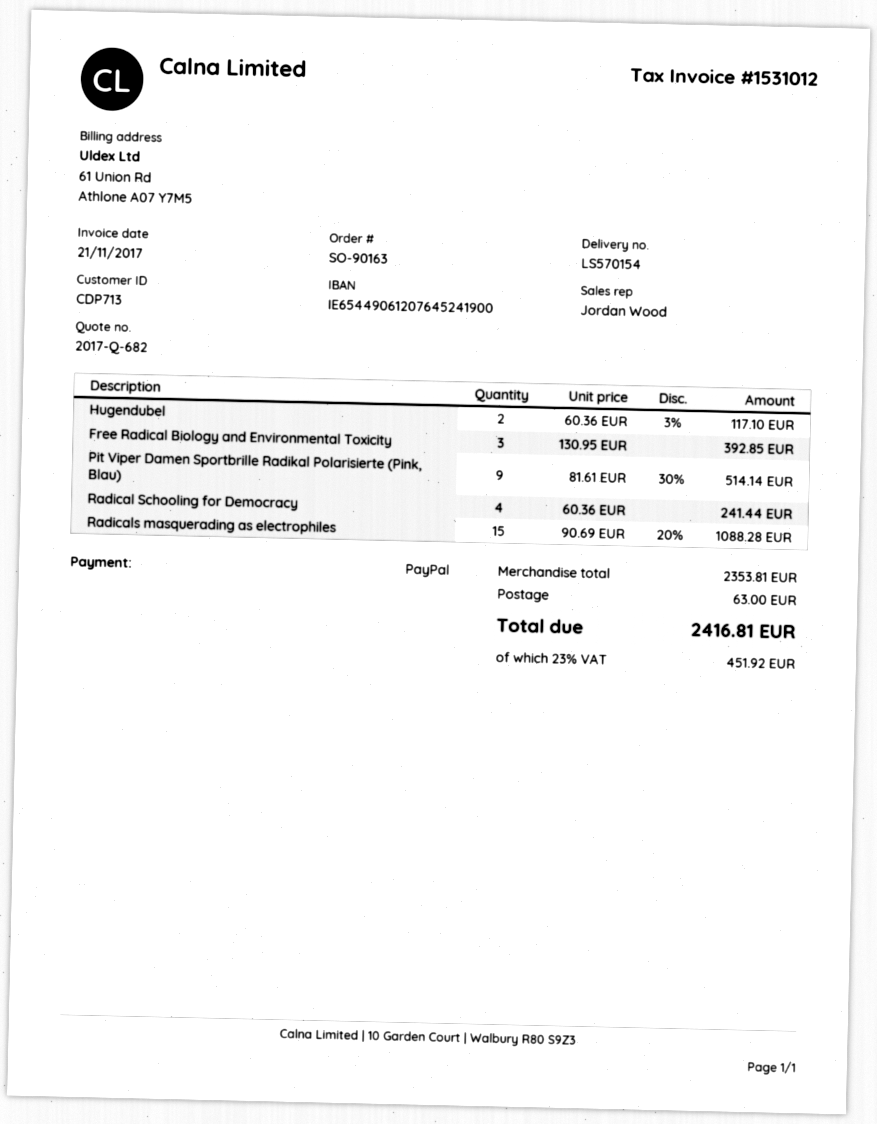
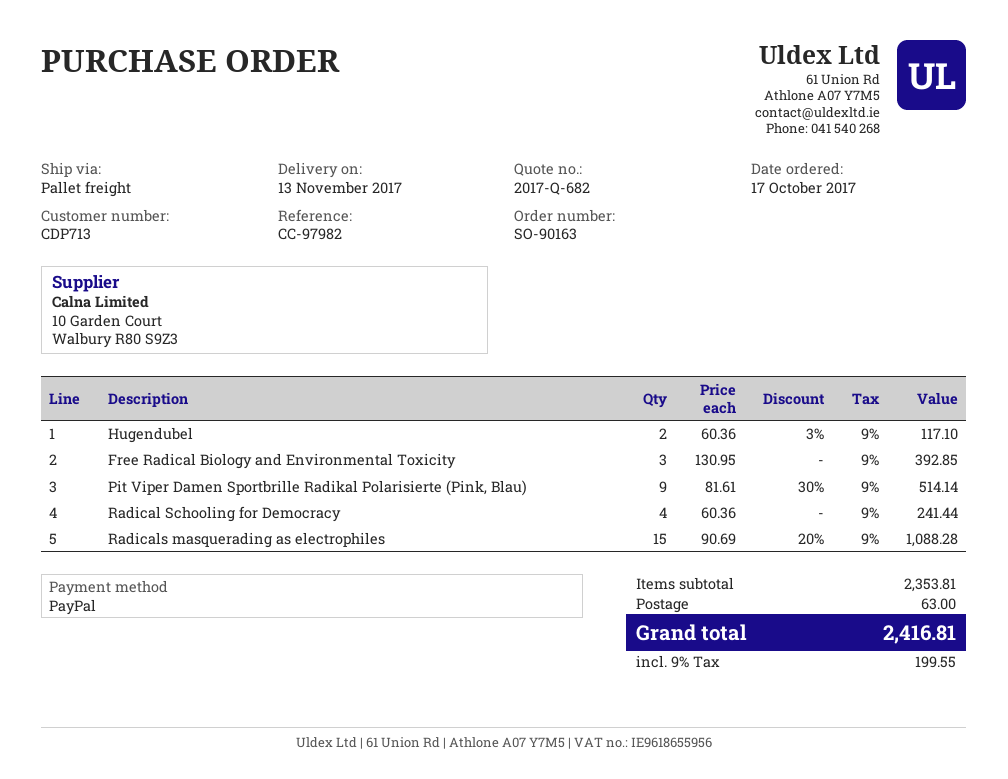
tax: 23% = 451.92 -> 9% = 199.55

